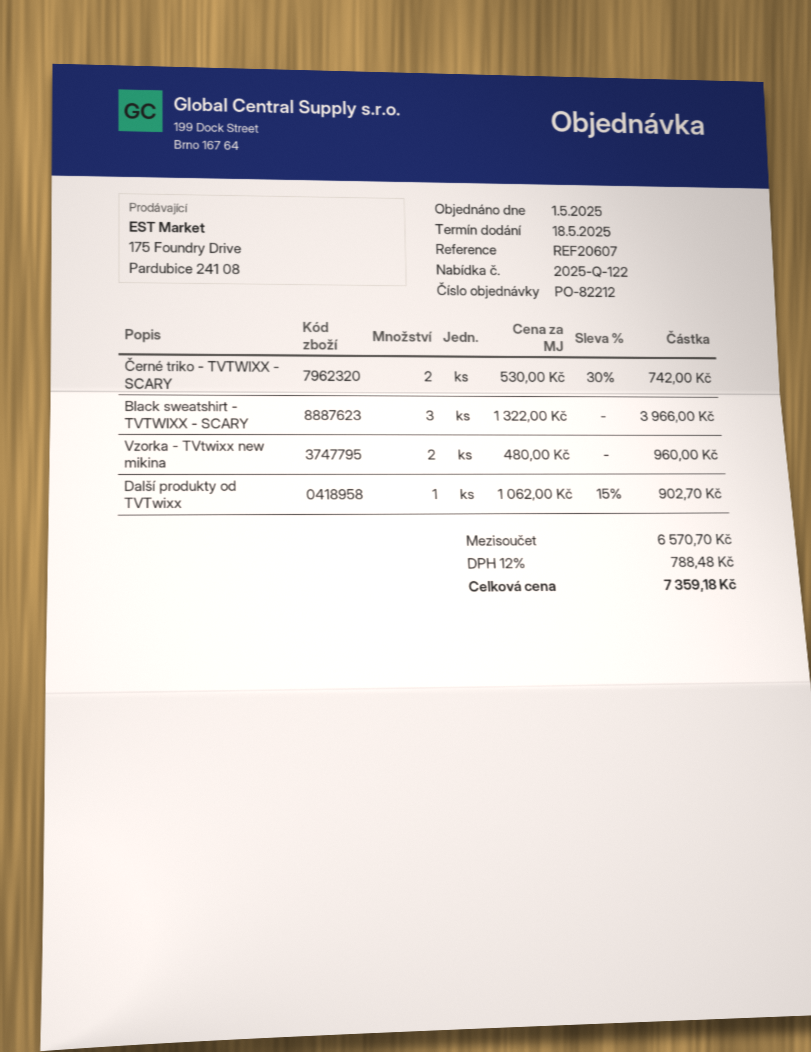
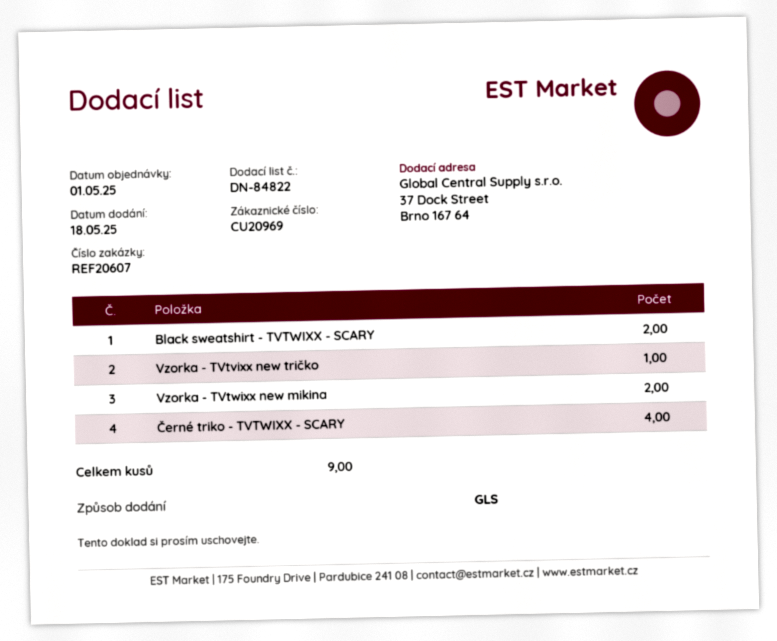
Černé triko - TVTWIXX - SCARY: 2 -> 4
Black sweatshirt - TVTWIXX - SCARY: 3 -> 2
Další produkty od TVTwixx: 1 -> none
Vzorka - TVtvixx new tričko: none -> 1

